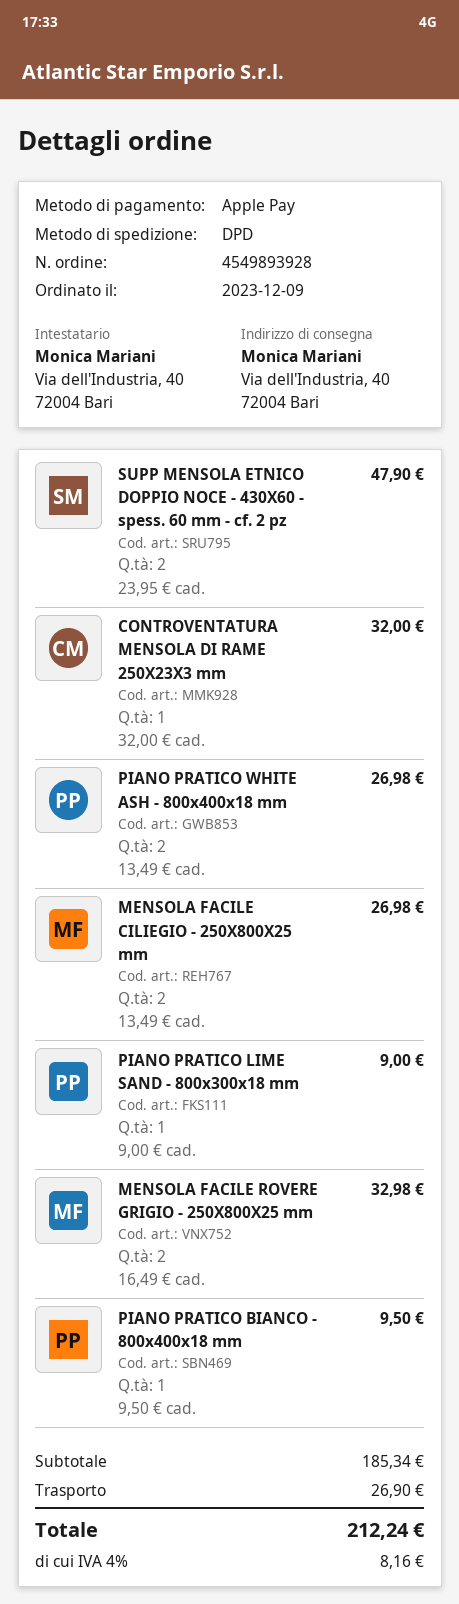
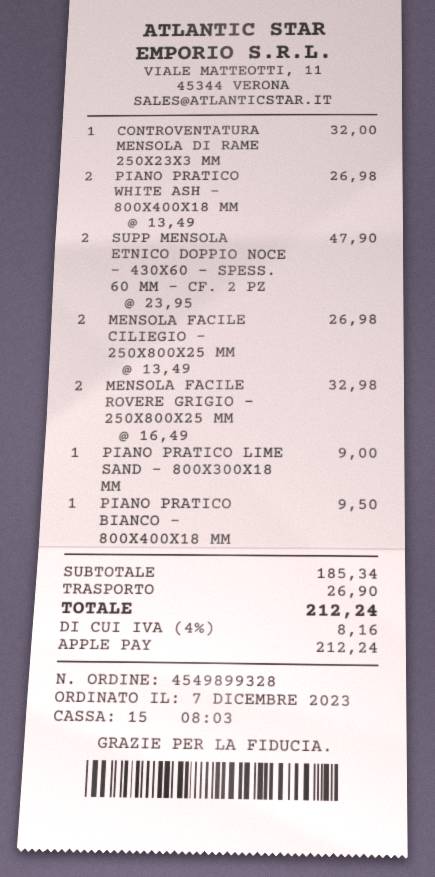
order number: 4549893928 -> 4549899328
order date: 2023-12-09 -> 2023-12-07

